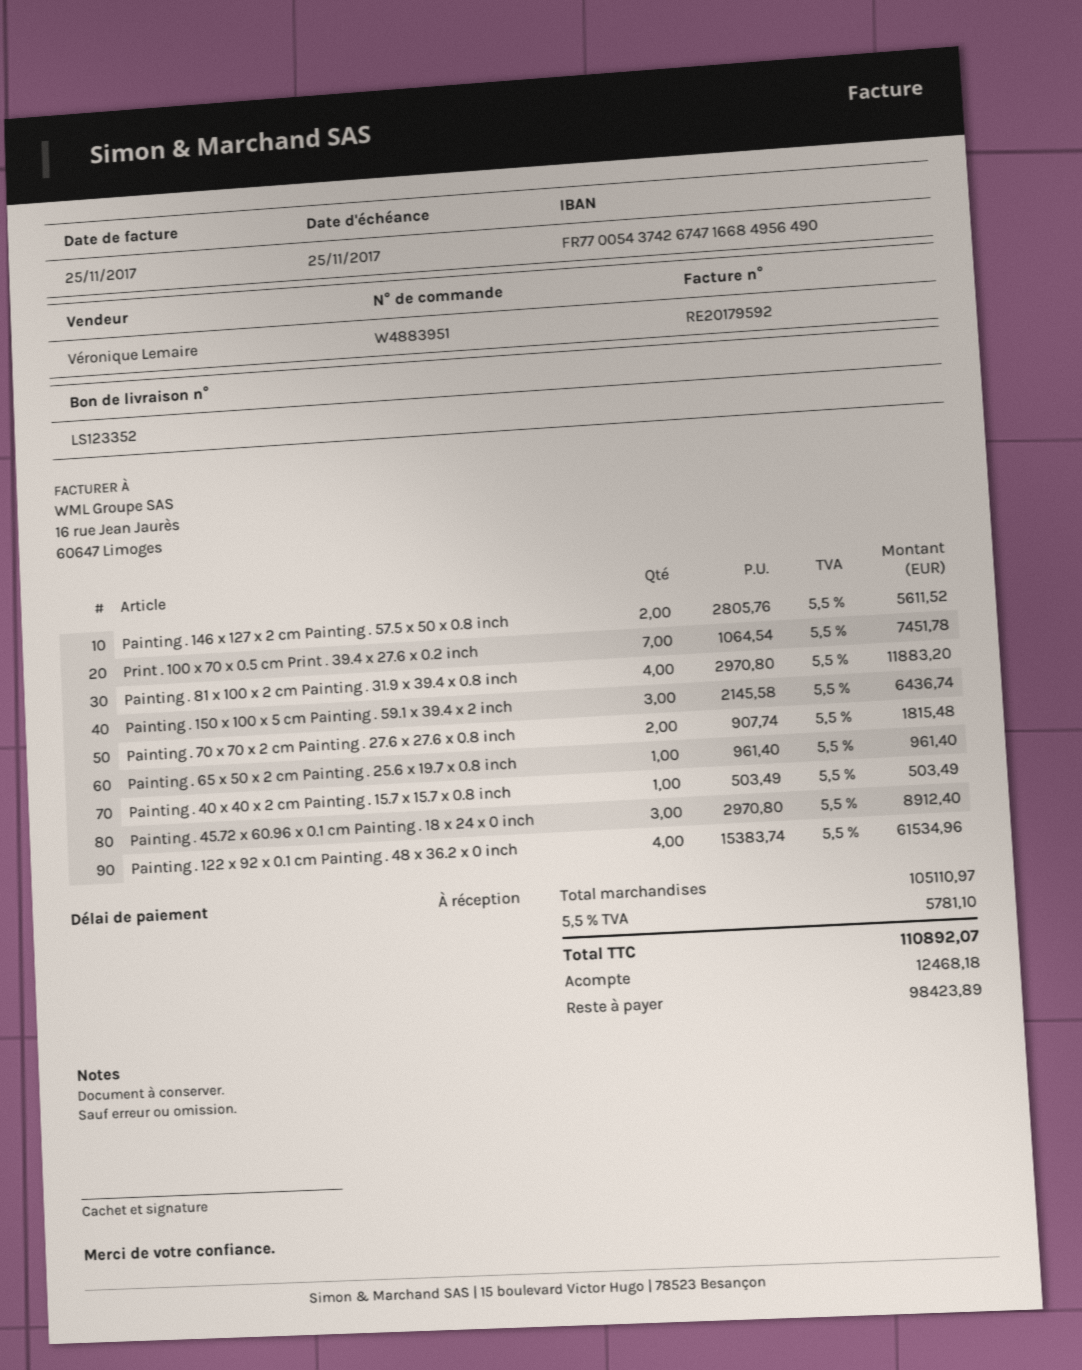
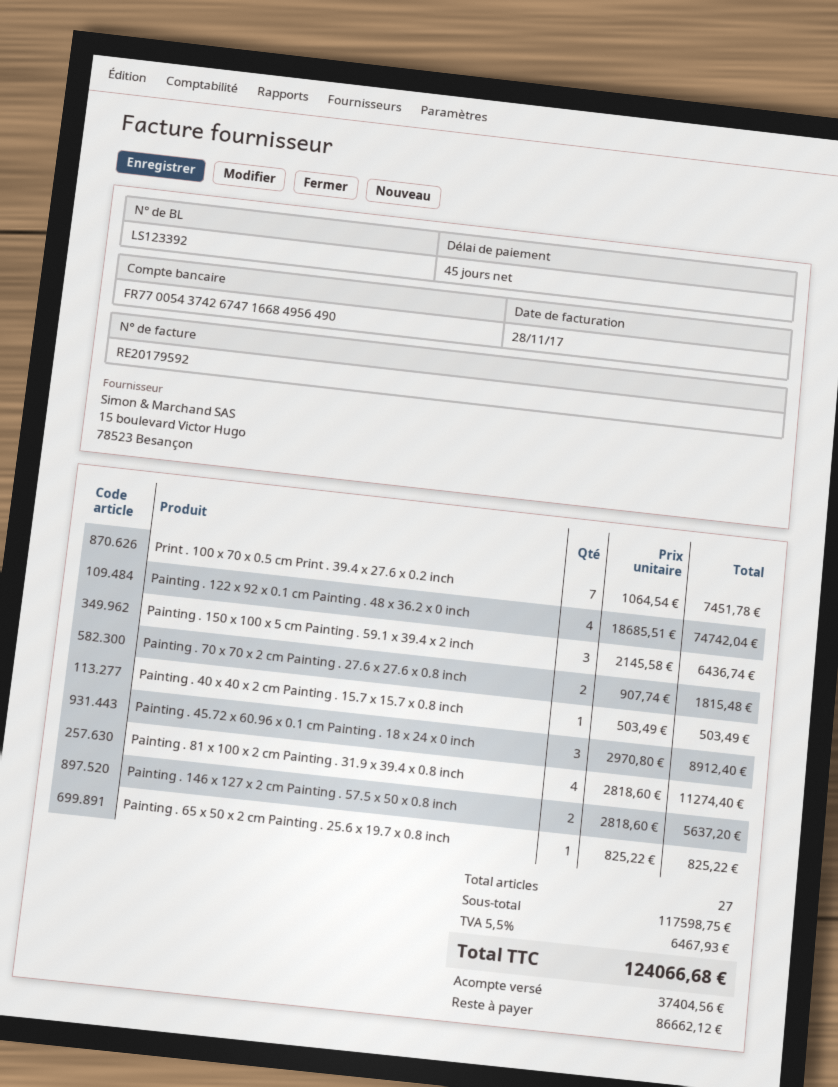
delivery note number: LS123352 -> LS123392
invoice date: 2017-11-25 -> 2017-11-28
payment terms: on receipt -> 45 days
Painting . 146 x 127 x 2 cm Painting . 57.5 x 50 x 0.8 inch: 2 x 2805.76 = 5611.52 -> 2 x 2818.60 = 5637.20
Painting . 81 x 100 x 2 cm Painting . 31.9 x 39.4 x 0.8 inch: 4 x 2970.80 = 11883.20 -> 4 x 2818.60 = 11274.40
Painting . 65 x 50 x 2 cm Painting . 25.6 x 19.7 x 0.8 inch: 1 x 961.40 = 961.40 -> 1 x 825.22 = 825.22
Painting . 122 x 92 x 0.1 cm Painting . 48 x 36.2 x 0 inch: 4 x 15383.74 = 61534.96 -> 4 x 18685.51 = 74742.04
subtotal: 105110.97 -> 117598.75
tax: 5.5% = 5781.10 -> 5.5% = 6467.93
total: 110892.07 -> 124066.68
deposit: 12468.18 -> 37404.56
balance: 98423.89 -> 86662.12

